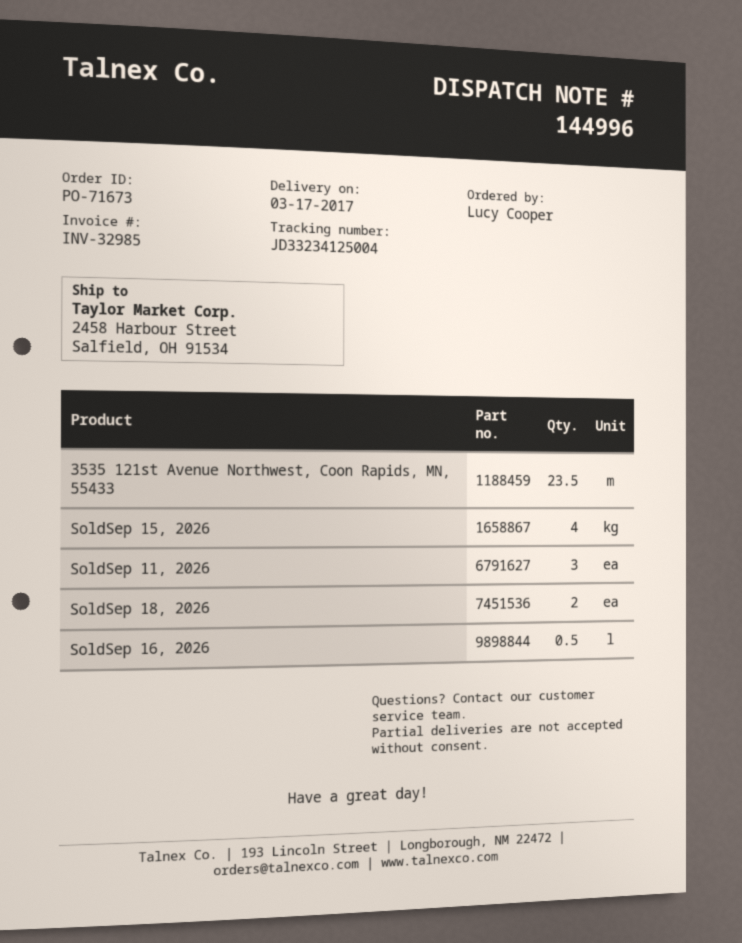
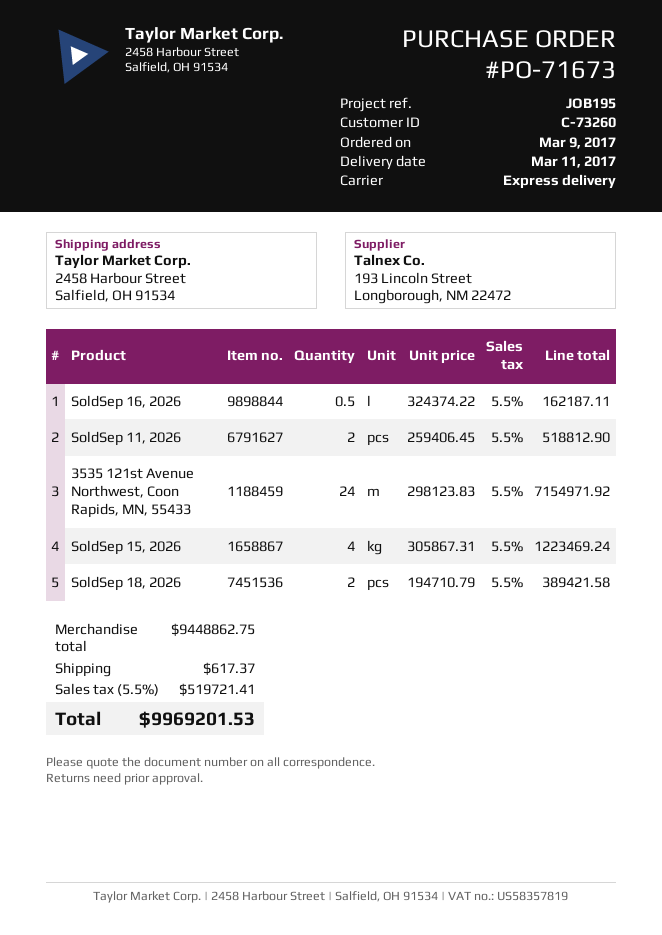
delivery date: 2017-03-17 -> 2017-03-11
3535 121st Avenue Northwest, Coon Rapids, MN, 55433: 23.5 -> 24
SoldSep 11, 2026: 3 -> 2

